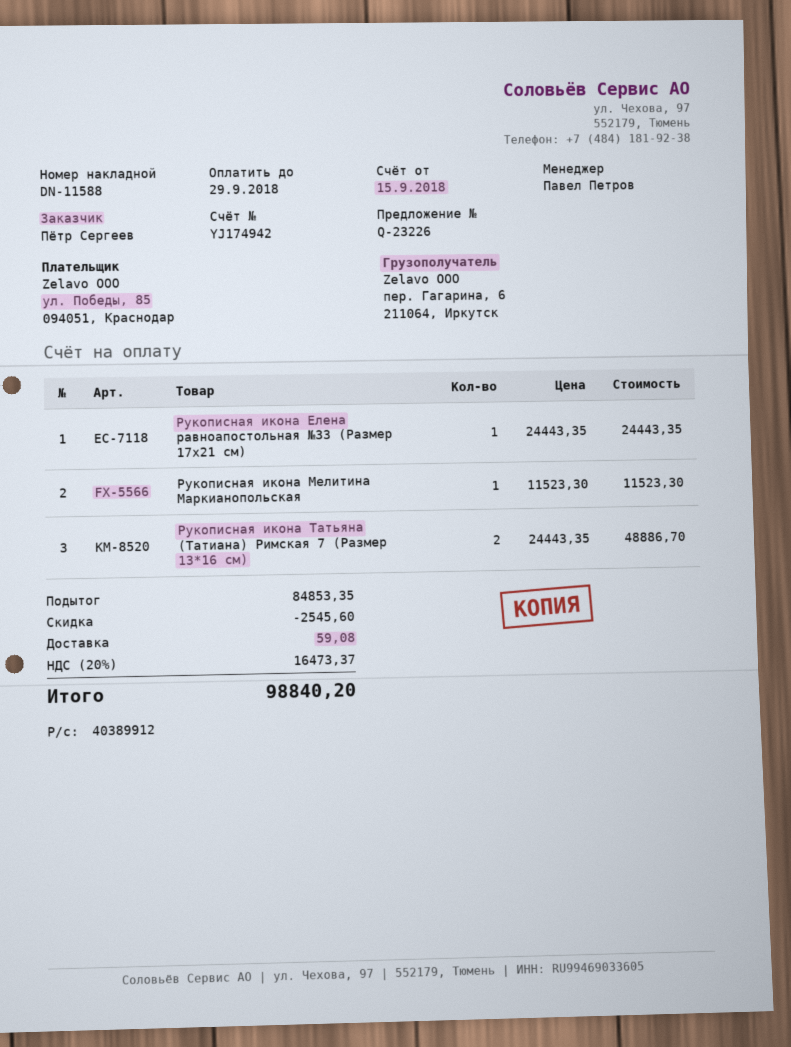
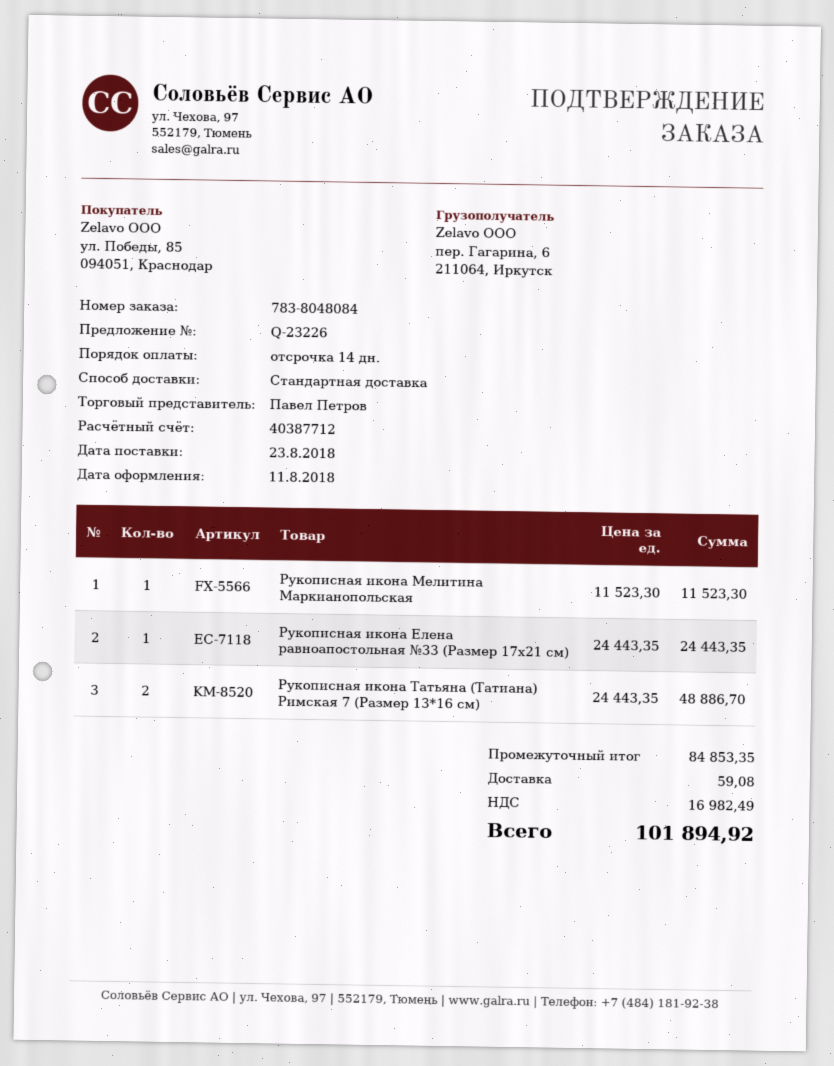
bank account: 40389912 -> 40387712
discount: 2545.60 -> none
tax: 16473.37 -> 16982.49
total: 98840.20 -> 101894.92

